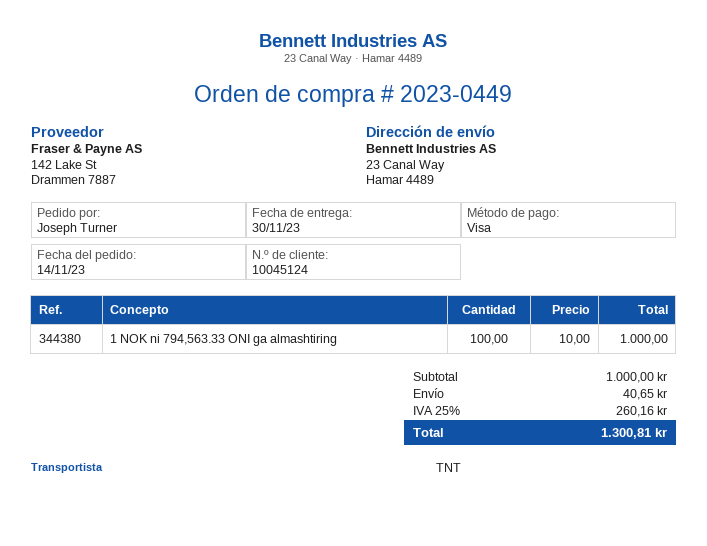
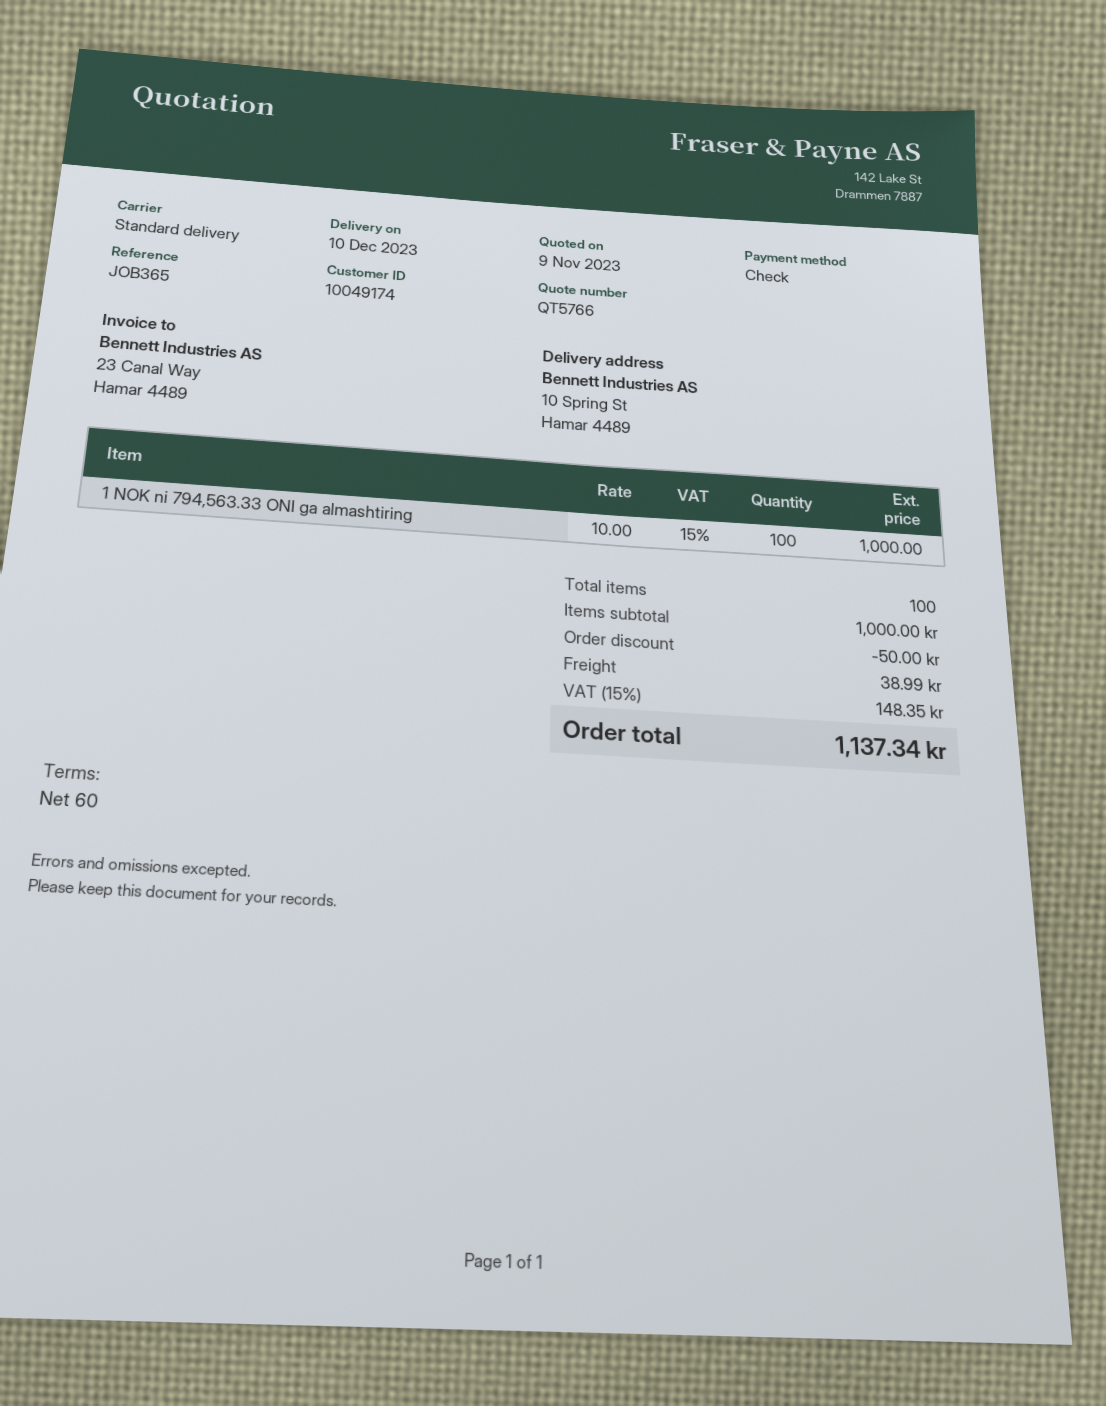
delivery date: 2023-11-30 -> 2023-12-10
customer number: 10045124 -> 10049174
payment method: Visa -> cheque
shipping method: TNT -> standard
ship to: 23 Canal Way, Hamar 4489 -> 10 Spring St, Hamar 4489
discount: none -> 50.00
shipping: 40.65 -> 38.99
tax: 25% = 260.16 -> 15% = 148.35
total: 1300.81 -> 1137.34

